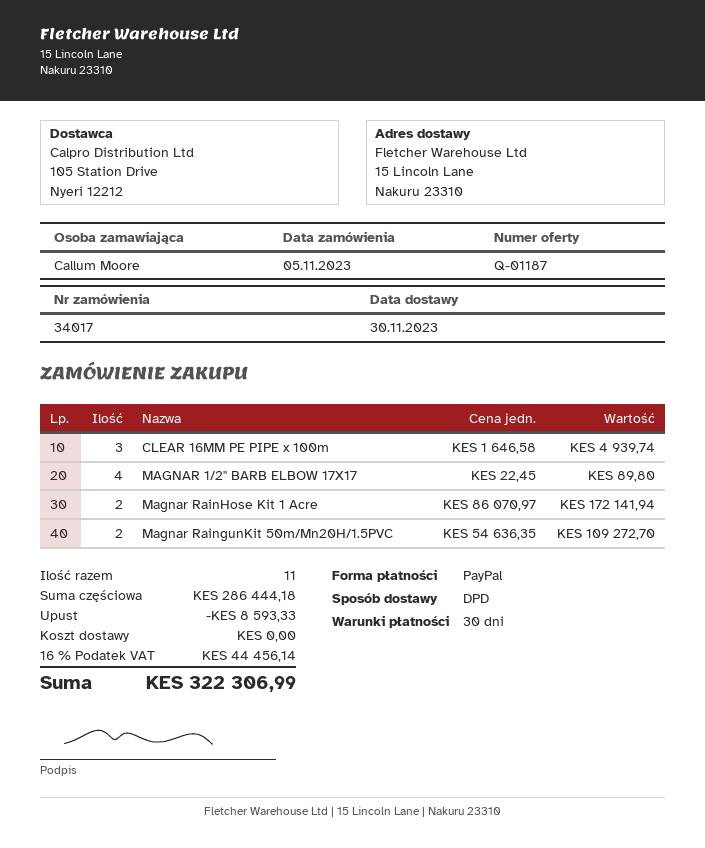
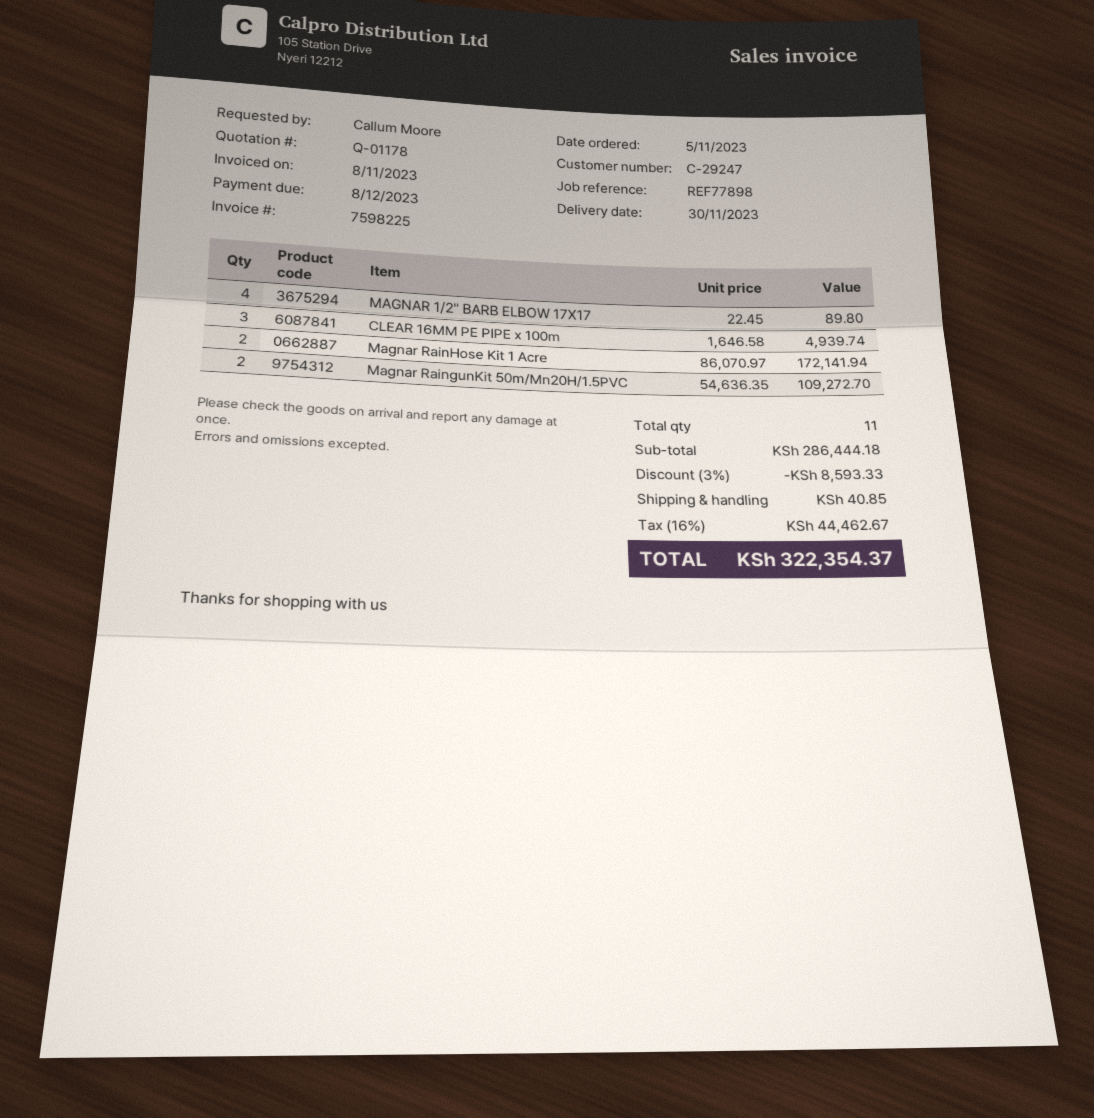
quote number: Q-01187 -> Q-01178
shipping: 0.00 -> 40.85
tax: 16% = 44456.14 -> 16% = 44462.67
total: 322306.99 -> 322354.37

